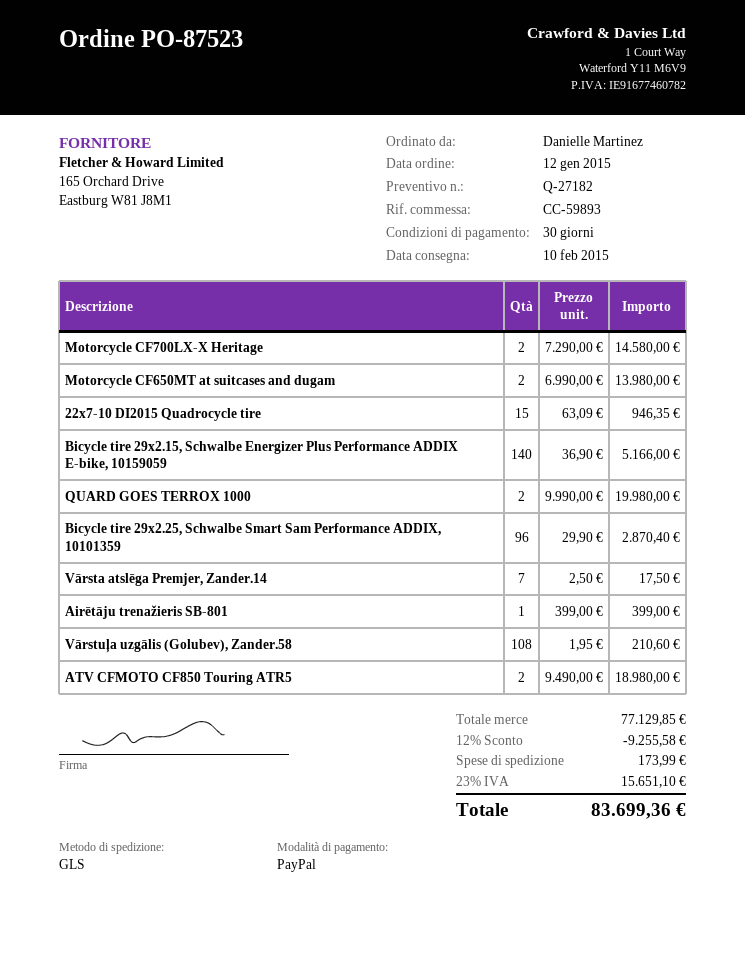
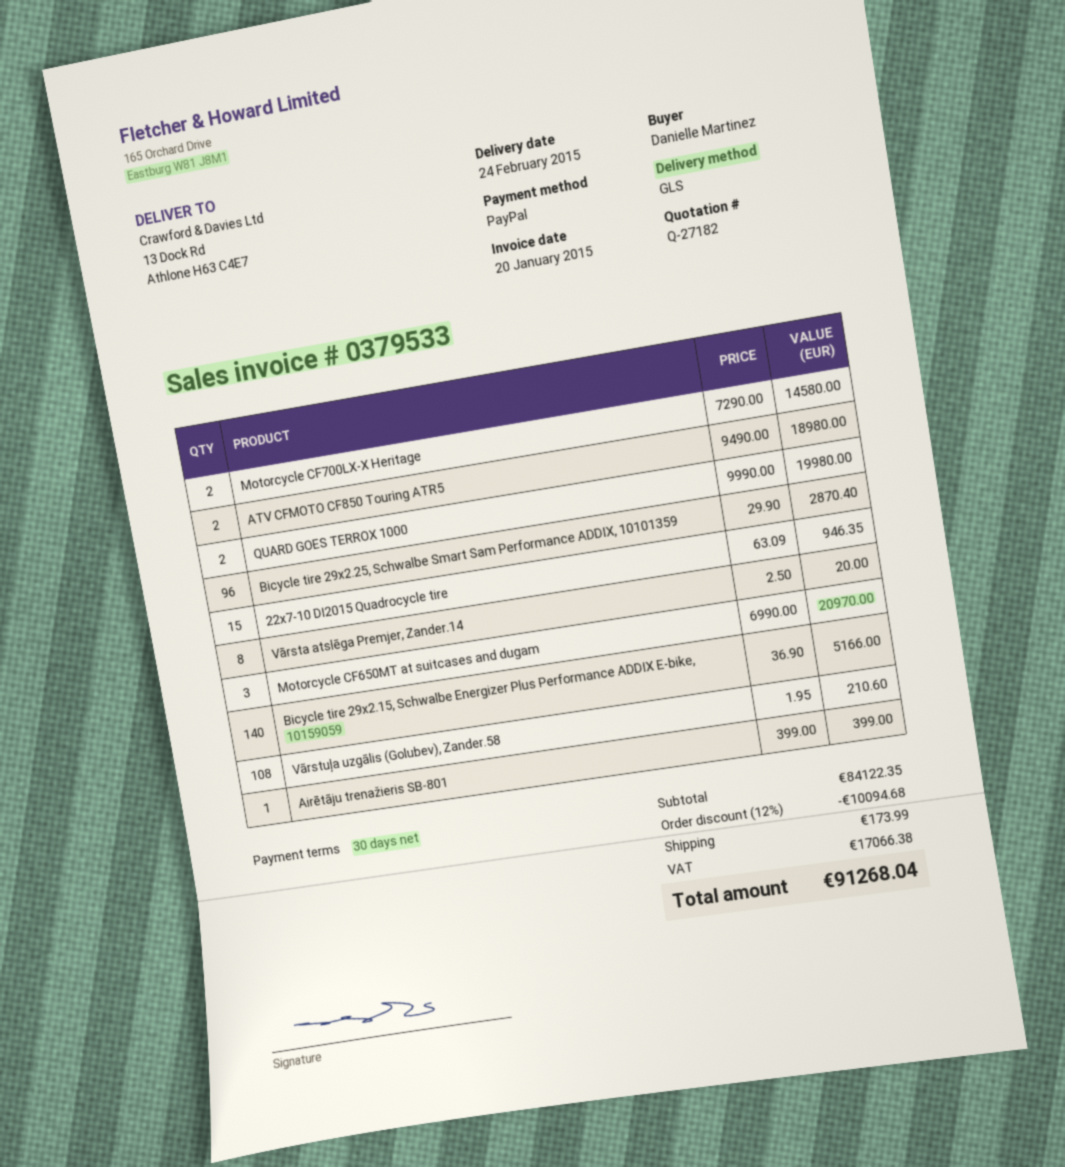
delivery date: 2015-02-10 -> 2015-02-24
Motorcycle CF650MT at suitcases and dugam: 2 x 6990.00 = 13980.00 -> 3 x 6990.00 = 20970.00
Vārsta atslēga Premjer, Zander.14: 7 x 2.50 = 17.50 -> 8 x 2.50 = 20.00
subtotal: 77129.85 -> 84122.35
discount: 12% = 9255.58 -> 12% = 10094.68
tax: 15651.10 -> 17066.38
total: 83699.36 -> 91268.04

